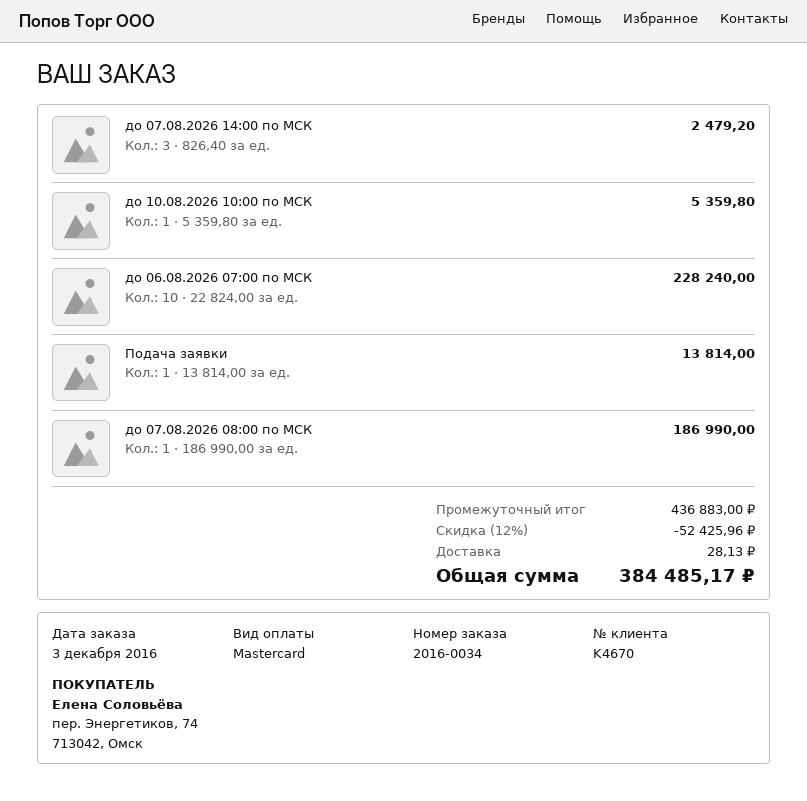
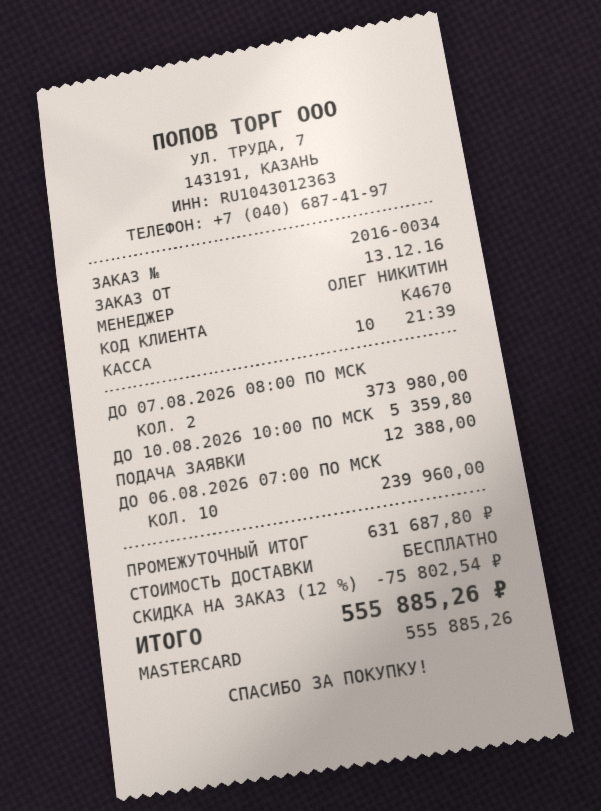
order date: 2016-12-03 -> 2016-12-13
до 07.08.2026 14:00 по МСК: 3 for 2479.20 -> none
до 06.08.2026 07:00 по МСК: 10 for 228240.00 -> 10 for 239960.00
Подача заявки: 1 for 13814.00 -> 1 for 12388.00
до 07.08.2026 08:00 по МСК: 1 for 186990.00 -> 2 for 373980.00
subtotal: 436883.00 -> 631687.80
discount: 12% = 52425.96 -> 12% = 75802.54
shipping: 28.13 -> 0.00
total: 384485.17 -> 555885.26

